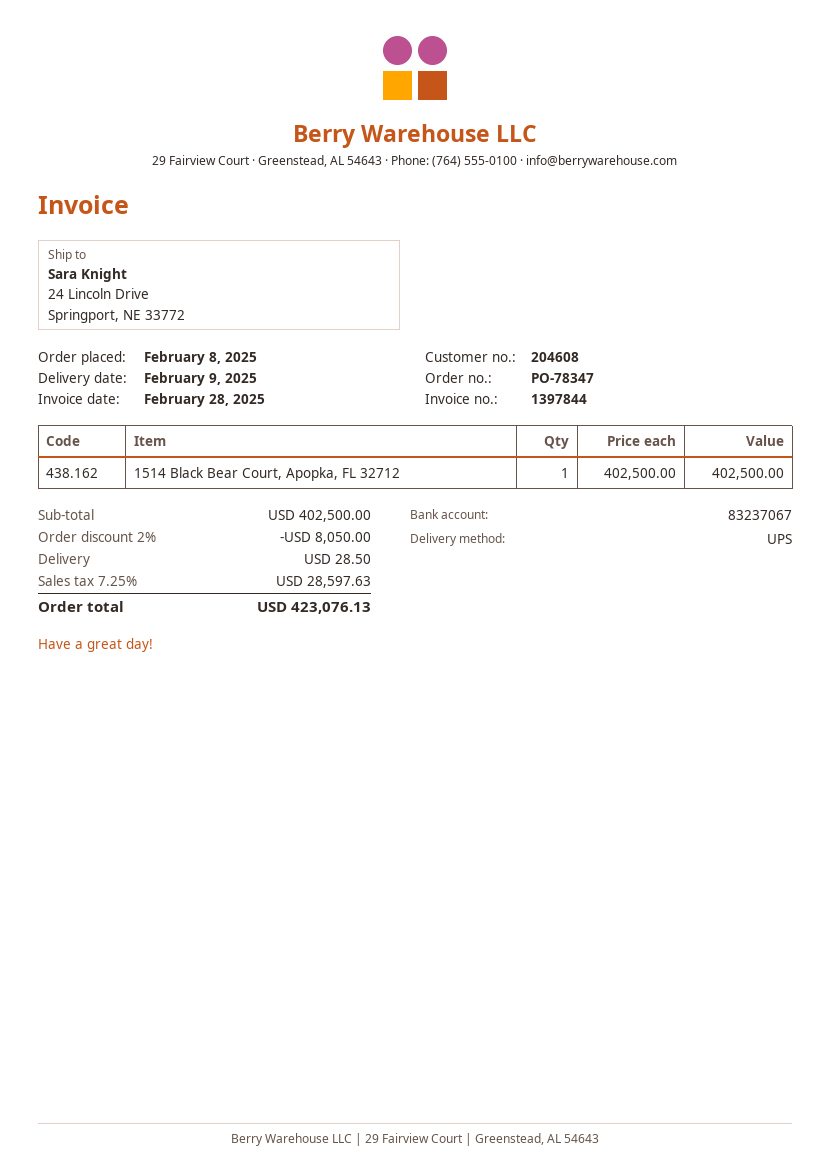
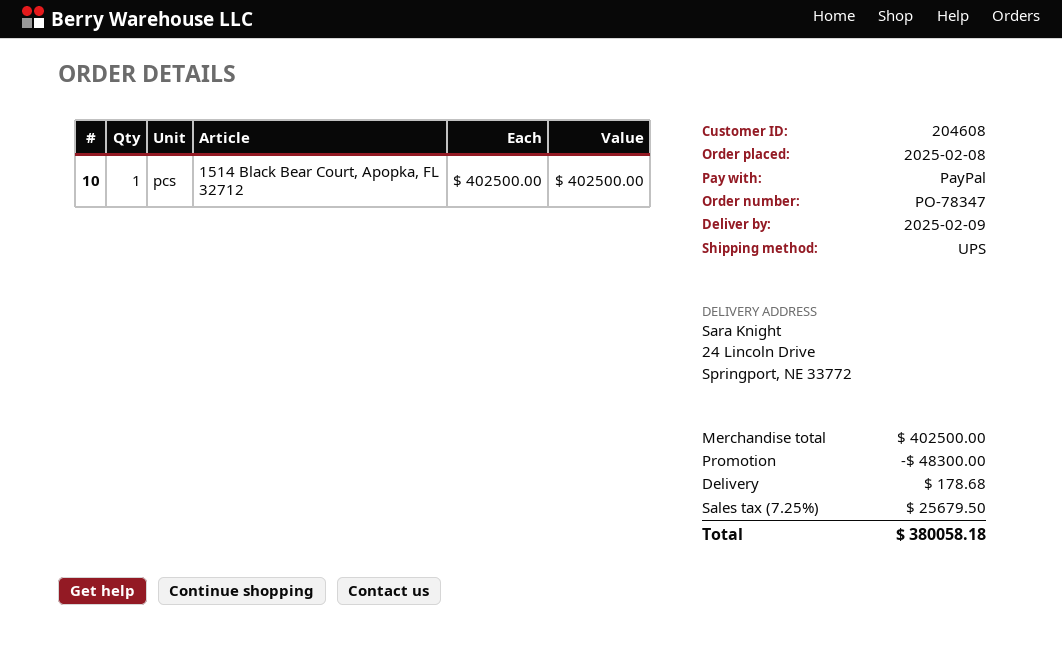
discount: 8050.00 -> 48300.00
shipping: 28.50 -> 178.68
tax: 7.25% = 28597.63 -> 7.25% = 25679.50
total: 423076.13 -> 380058.18

